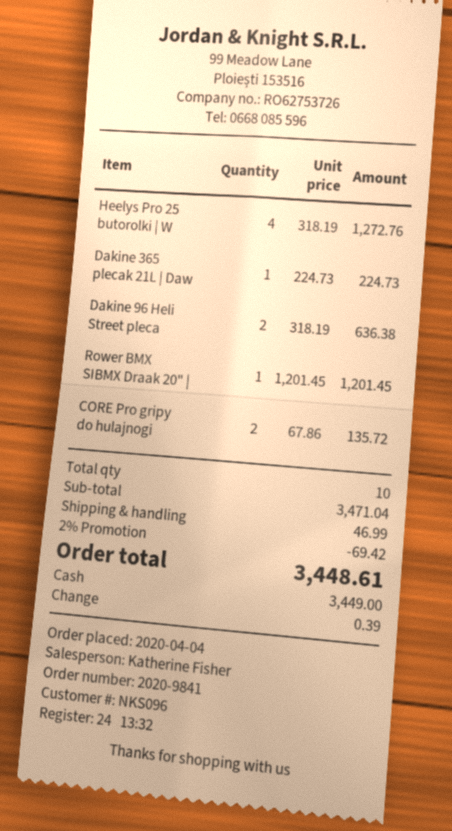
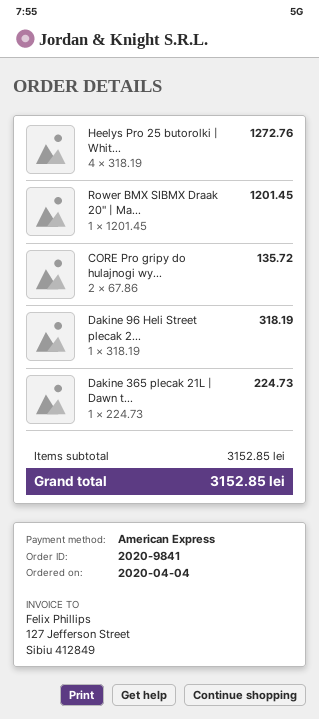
payment method: cash -> American Express
Dakine 96 Heli Street pleca: 2 x 318.19 = 636.38 -> 1 x 318.19 = 318.19
subtotal: 3471.04 -> 3152.85
discount: 2% = 69.42 -> none
shipping: 46.99 -> none
total: 3448.61 -> 3152.85

